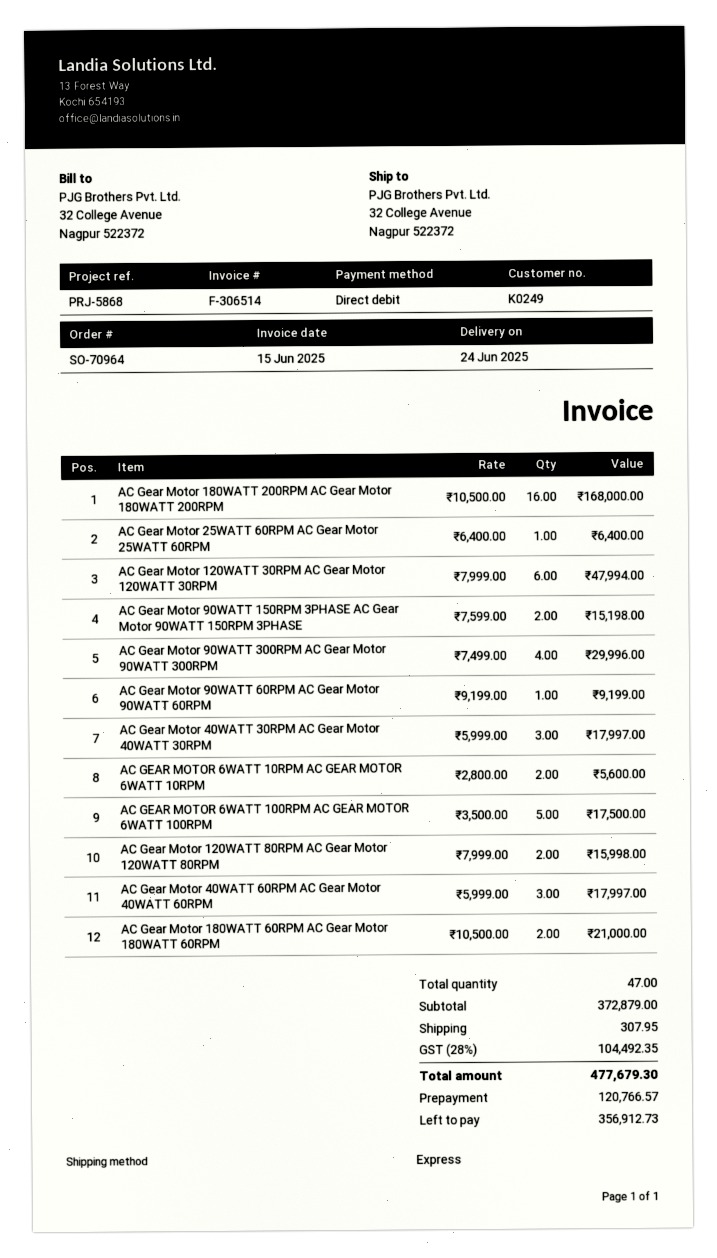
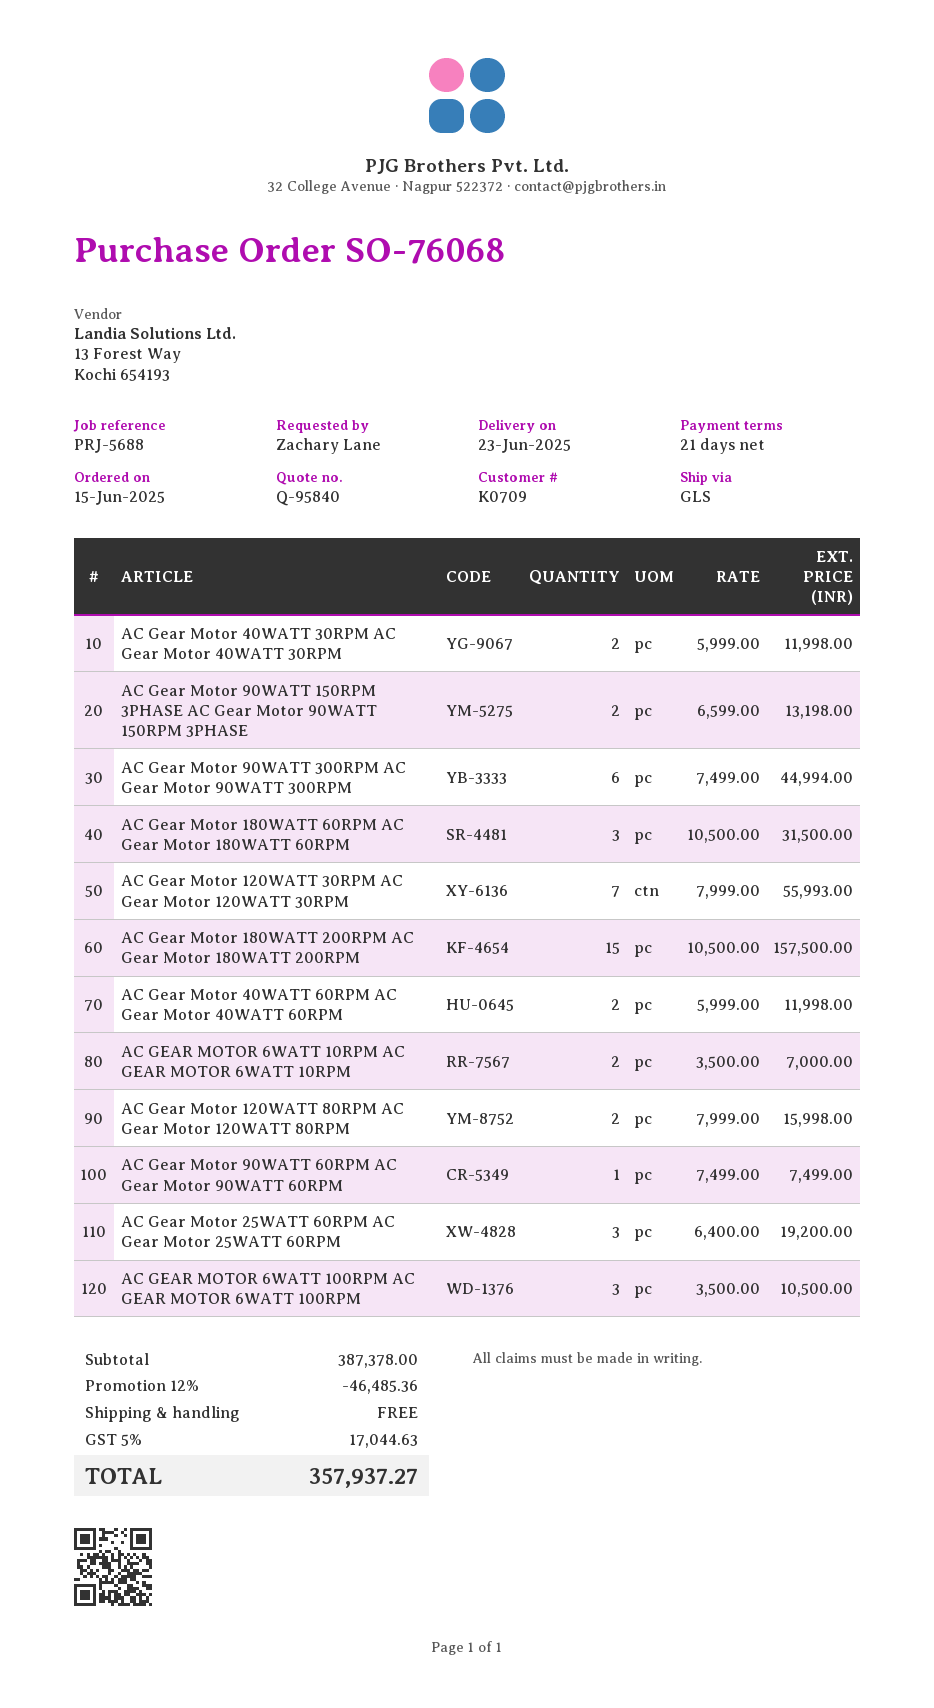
order number: SO-70964 -> SO-76068
delivery date: 2025-06-24 -> 2025-06-23
customer number: K0249 -> K0709
reference: PRJ-5868 -> PRJ-5688
shipping method: express -> GLS
AC Gear Motor 180WATT 200RPM AC Gear Motor 180WATT 200RPM: 16 x 10500.00 = 168000.00 -> 15 x 10500.00 = 157500.00
AC Gear Motor 25WATT 60RPM AC Gear Motor 25WATT 60RPM: 1 x 6400.00 = 6400.00 -> 3 x 6400.00 = 19200.00
AC Gear Motor 120WATT 30RPM AC Gear Motor 120WATT 30RPM: 6 x 7999.00 = 47994.00 -> 7 x 7999.00 = 55993.00
AC Gear Motor 90WATT 150RPM 3PHASE AC Gear Motor 90WATT 150RPM 3PHASE: 2 x 7599.00 = 15198.00 -> 2 x 6599.00 = 13198.00
AC Gear Motor 90WATT 300RPM AC Gear Motor 90WATT 300RPM: 4 x 7499.00 = 29996.00 -> 6 x 7499.00 = 44994.00
AC Gear Motor 90WATT 60RPM AC Gear Motor 90WATT 60RPM: 1 x 9199.00 = 9199.00 -> 1 x 7499.00 = 7499.00
AC Gear Motor 40WATT 30RPM AC Gear Motor 40WATT 30RPM: 3 x 5999.00 = 17997.00 -> 2 x 5999.00 = 11998.00
AC GEAR MOTOR 6WATT 10RPM AC GEAR MOTOR 6WATT 10RPM: 2 x 2800.00 = 5600.00 -> 2 x 3500.00 = 7000.00
AC GEAR MOTOR 6WATT 100RPM AC GEAR MOTOR 6WATT 100RPM: 5 x 3500.00 = 17500.00 -> 3 x 3500.00 = 10500.00
AC Gear Motor 40WATT 60RPM AC Gear Motor 40WATT 60RPM: 3 x 5999.00 = 17997.00 -> 2 x 5999.00 = 11998.00
AC Gear Motor 180WATT 60RPM AC Gear Motor 180WATT 60RPM: 2 x 10500.00 = 21000.00 -> 3 x 10500.00 = 31500.00
subtotal: 372879.00 -> 387378.00
discount: none -> 12% = 46485.36
shipping: 307.95 -> 0.00
tax: 28% = 104492.35 -> 5% = 17044.63
total: 477679.30 -> 357937.27

